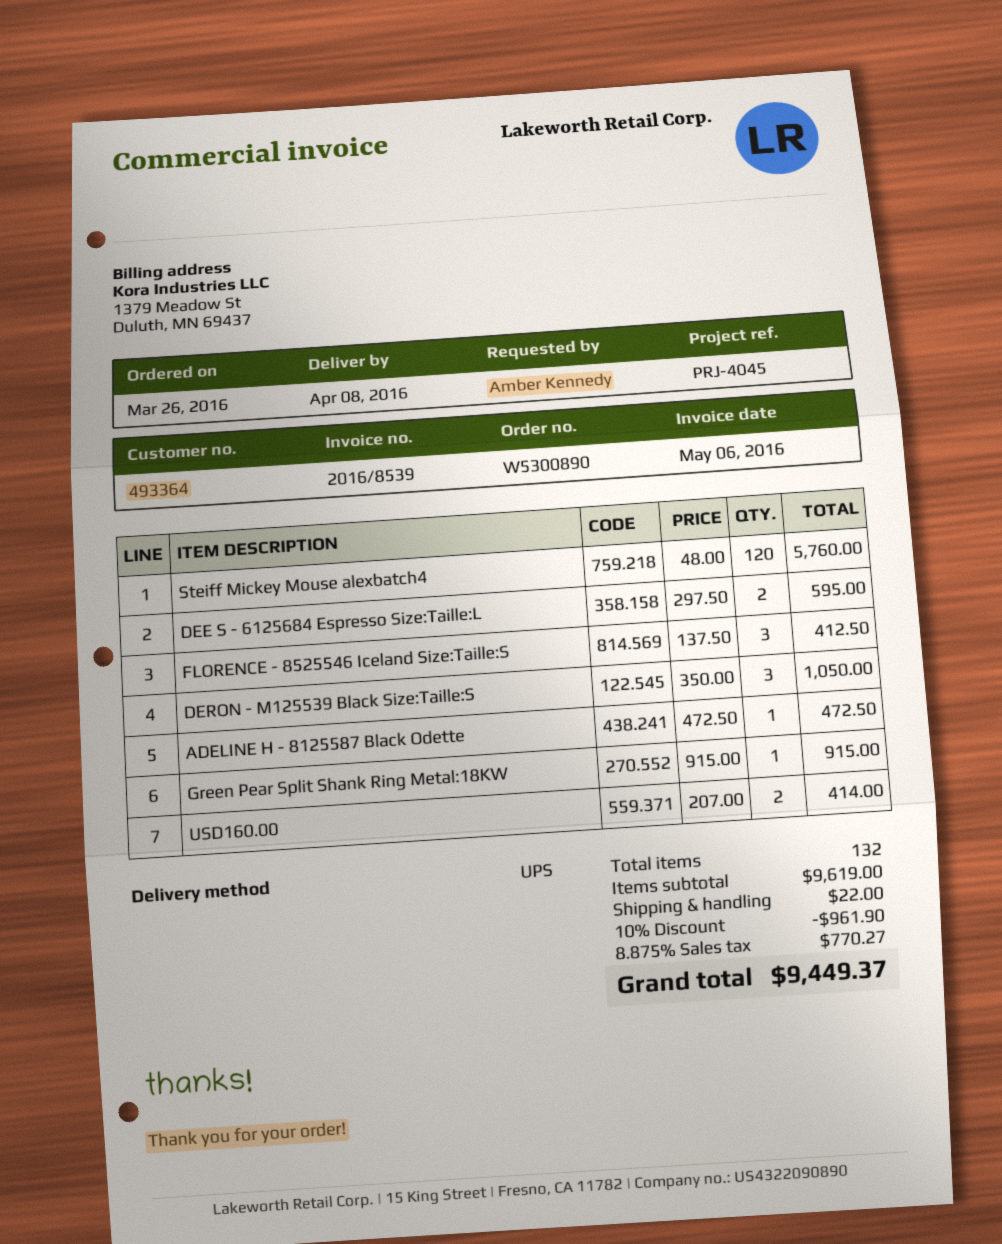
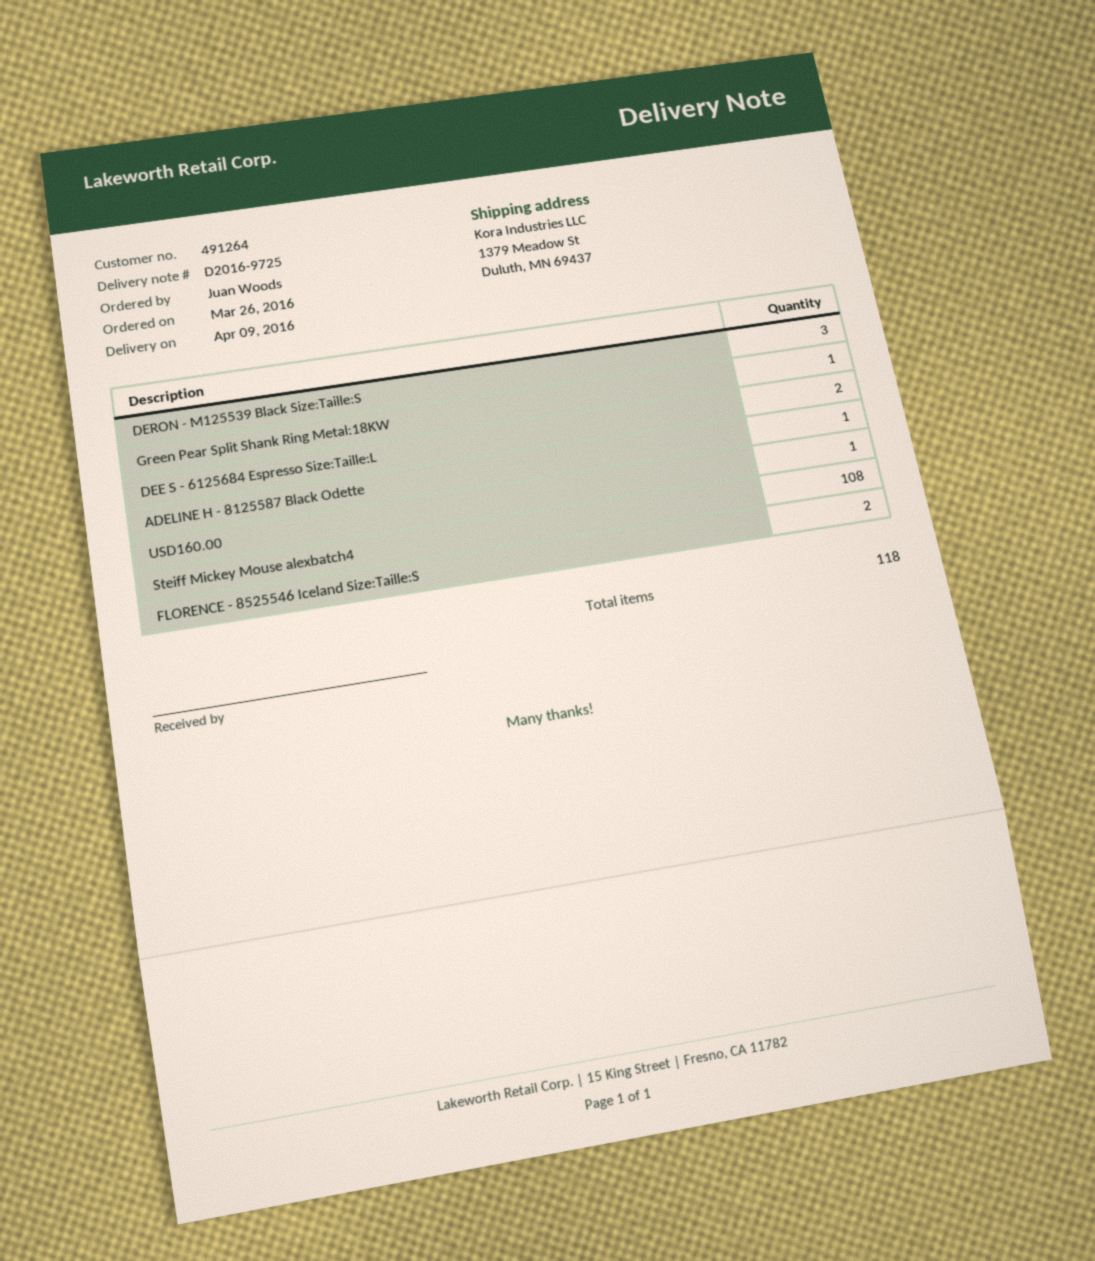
delivery date: 2016-04-08 -> 2016-04-09
customer number: 493364 -> 491264
ordered by: Amber Kennedy -> Juan Woods
Steiff Mickey Mouse alexbatch4: 120 -> 108
FLORENCE - 8525546 Iceland Size:Taille:S: 3 -> 2
USD160.00: 2 -> 1
total quantity: 132 -> 118

